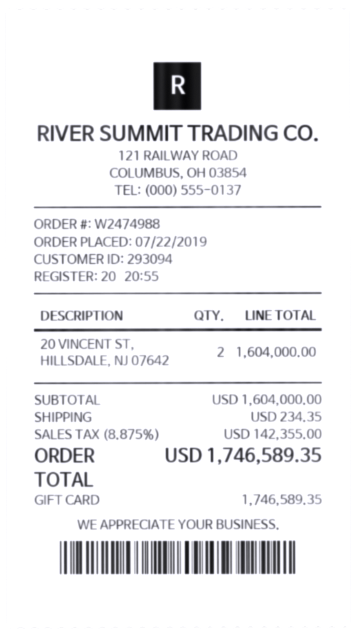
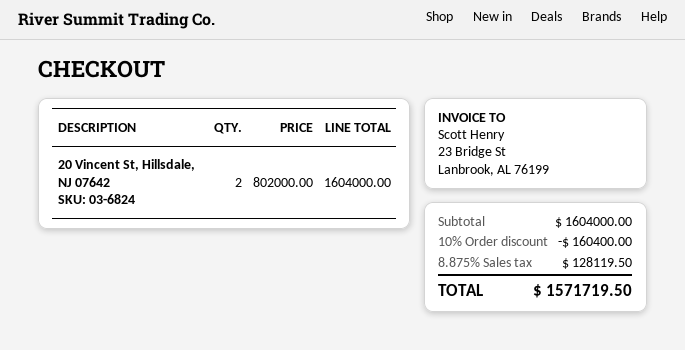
discount: none -> 10% = 160400.00
shipping: 234.35 -> none
tax: 8.875% = 142355.00 -> 8.875% = 128119.50
total: 1746589.35 -> 1571719.50

